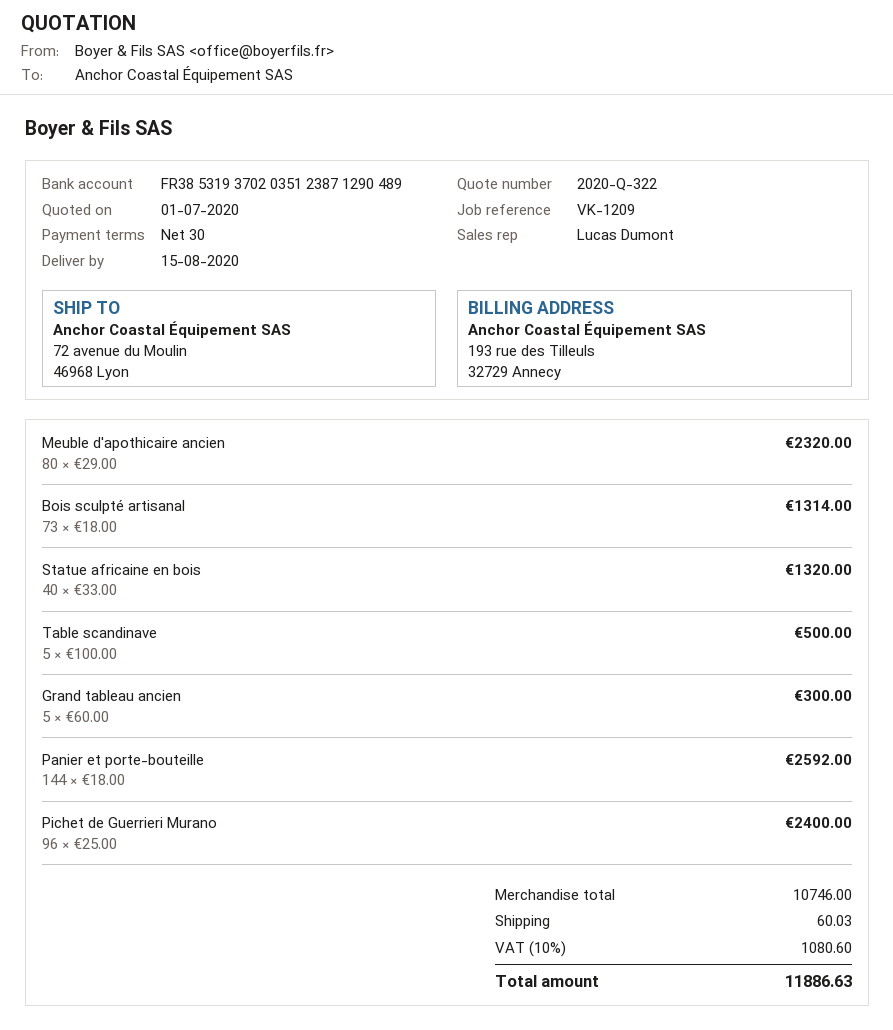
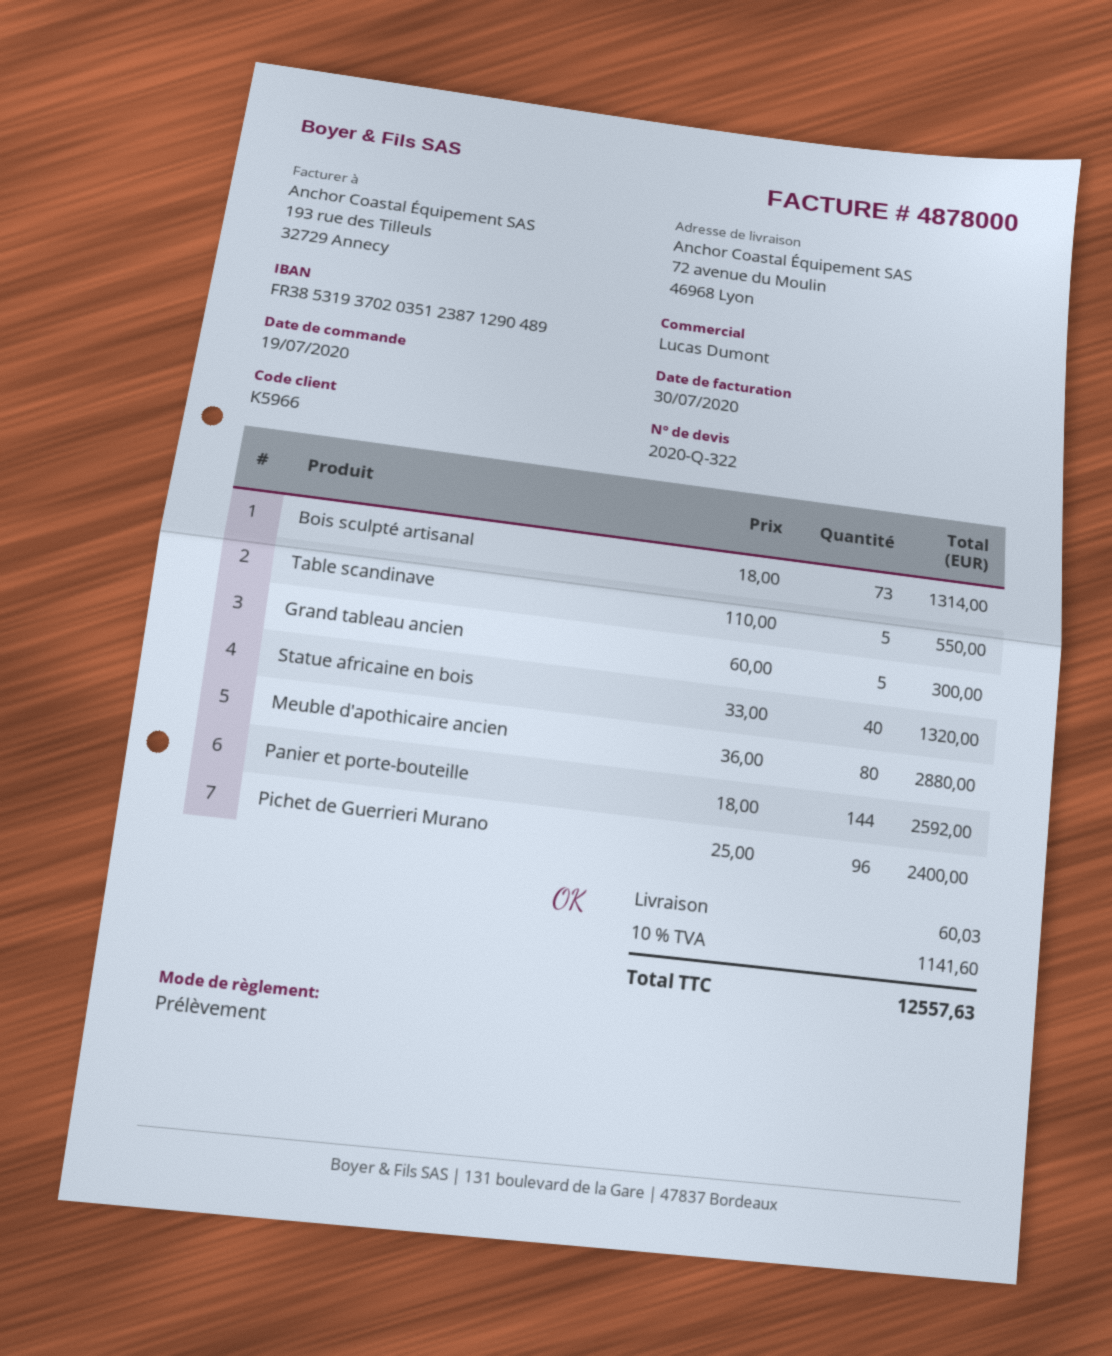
Meuble d'apothicaire ancien: 80 x 29.00 = 2320.00 -> 80 x 36.00 = 2880.00
Table scandinave: 5 x 100.00 = 500.00 -> 5 x 110.00 = 550.00
tax: 10% = 1080.60 -> 10% = 1141.60
total: 11886.63 -> 12557.63

